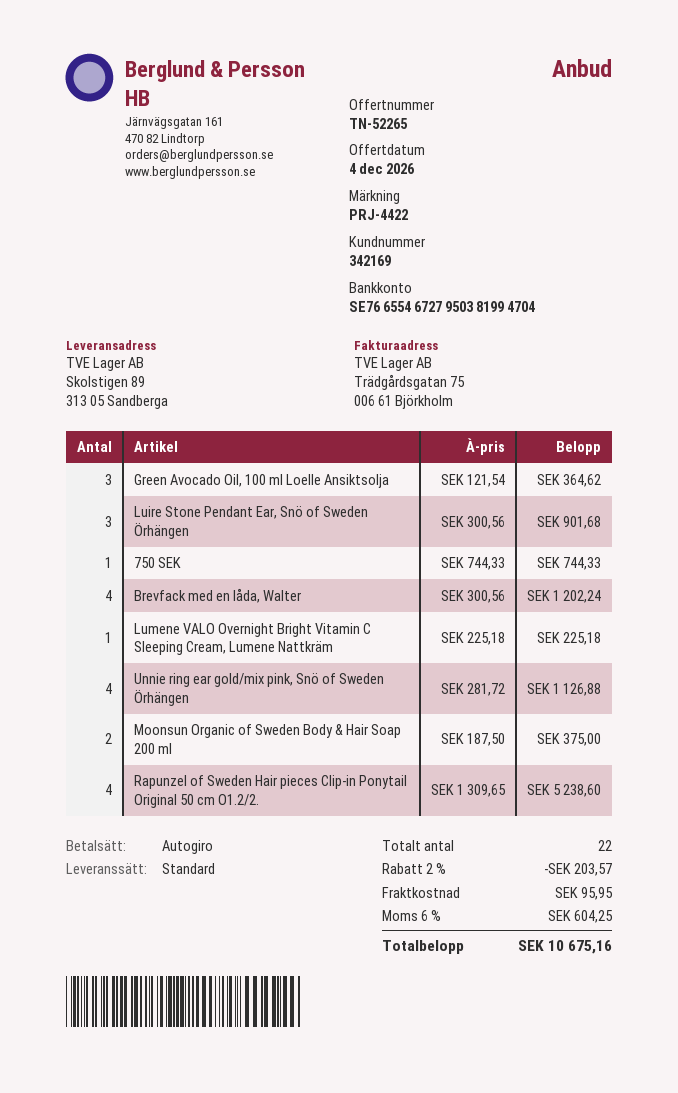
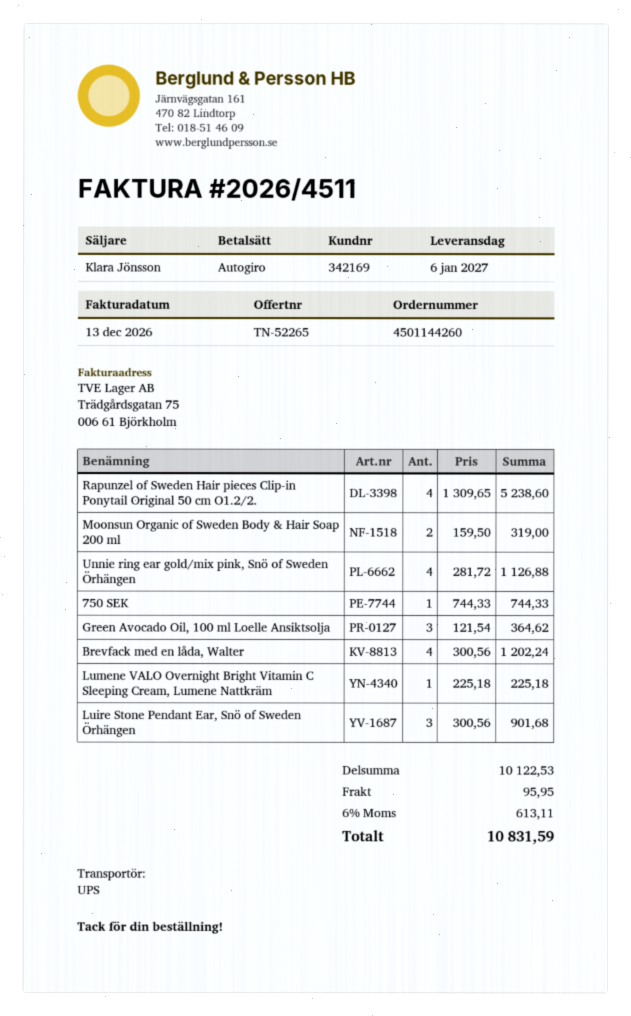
shipping method: standard -> UPS
Moonsun Organic of Sweden Body & Hair Soap 200 ml: 2 x 187.50 = 375.00 -> 2 x 159.50 = 319.00
discount: 2% = 203.57 -> none
tax: 6% = 604.25 -> 6% = 613.11
total: 10675.16 -> 10831.59

